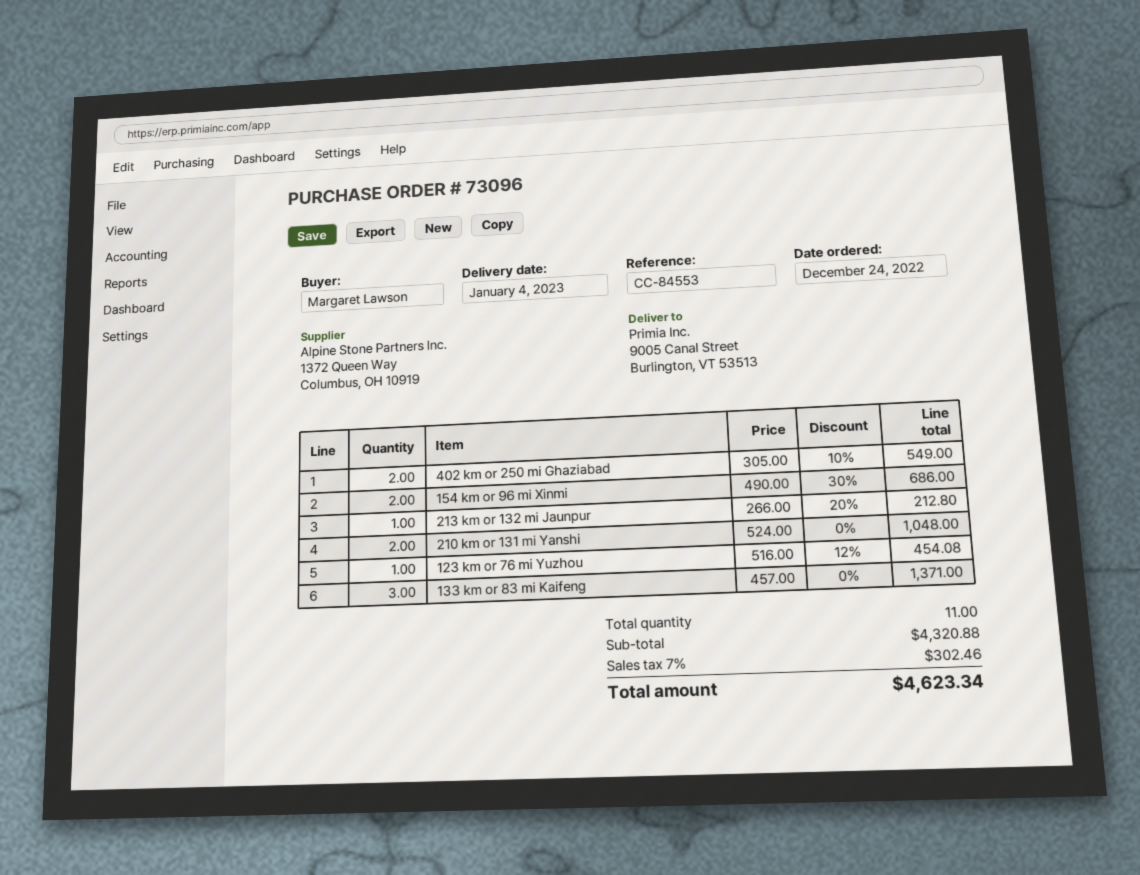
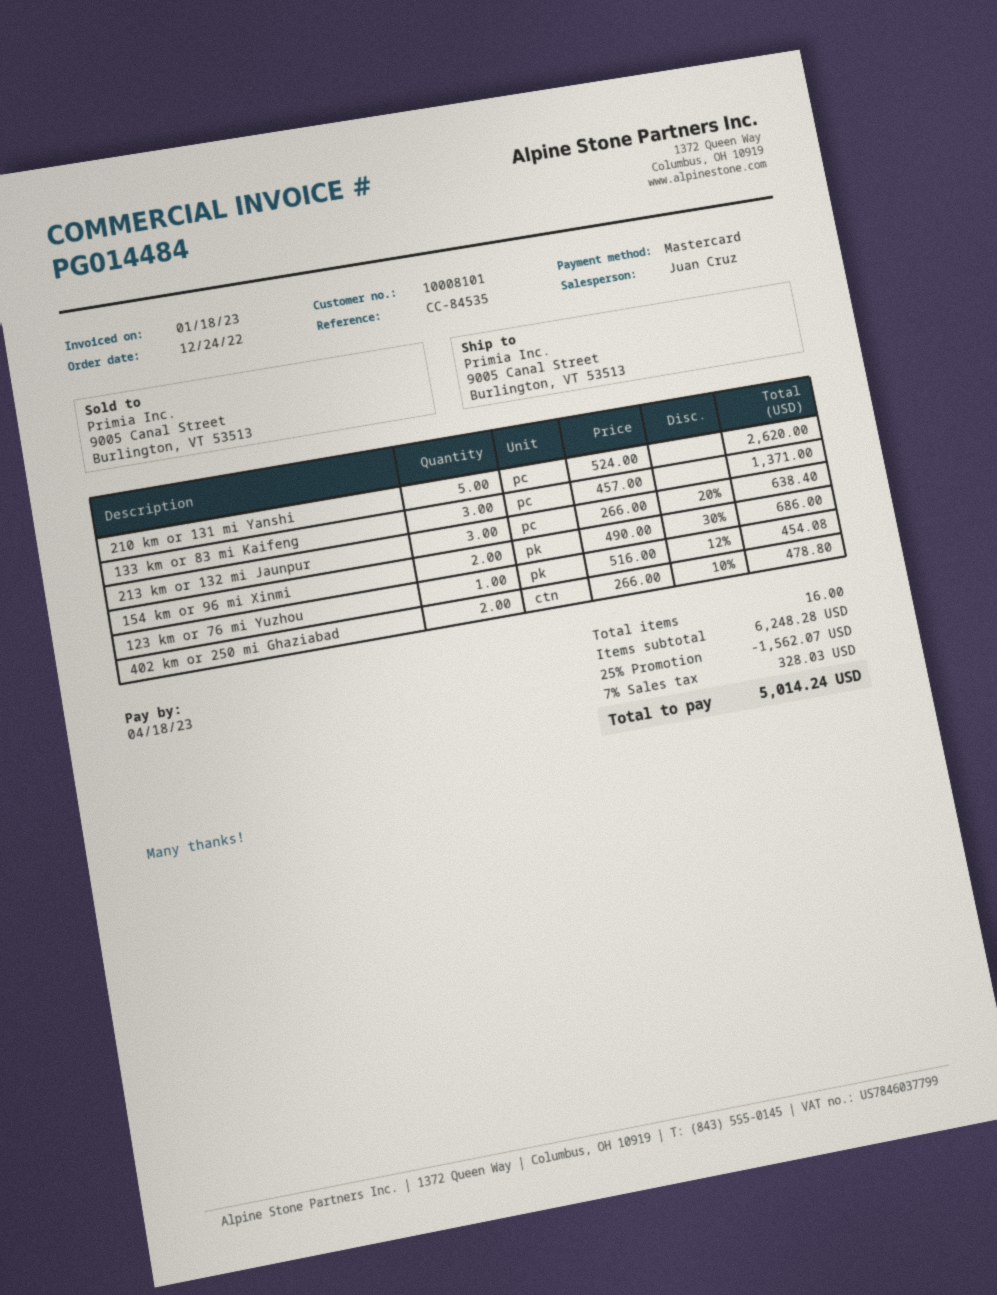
reference: CC-84553 -> CC-84535
402 km or 250 mi Ghaziabad: 2 x 305.00 - 10% = 549.00 -> 2 x 266.00 - 10% = 478.80
213 km or 132 mi Jaunpur: 1 x 266.00 - 20% = 212.80 -> 3 x 266.00 - 20% = 638.40
210 km or 131 mi Yanshi: 2 x 524.00 = 1048.00 -> 5 x 524.00 = 2620.00
total quantity: 11 -> 16
subtotal: 4320.88 -> 6248.28
discount: none -> 25% = 1562.07
tax: 7% = 302.46 -> 7% = 328.03
total: 4623.34 -> 5014.24

